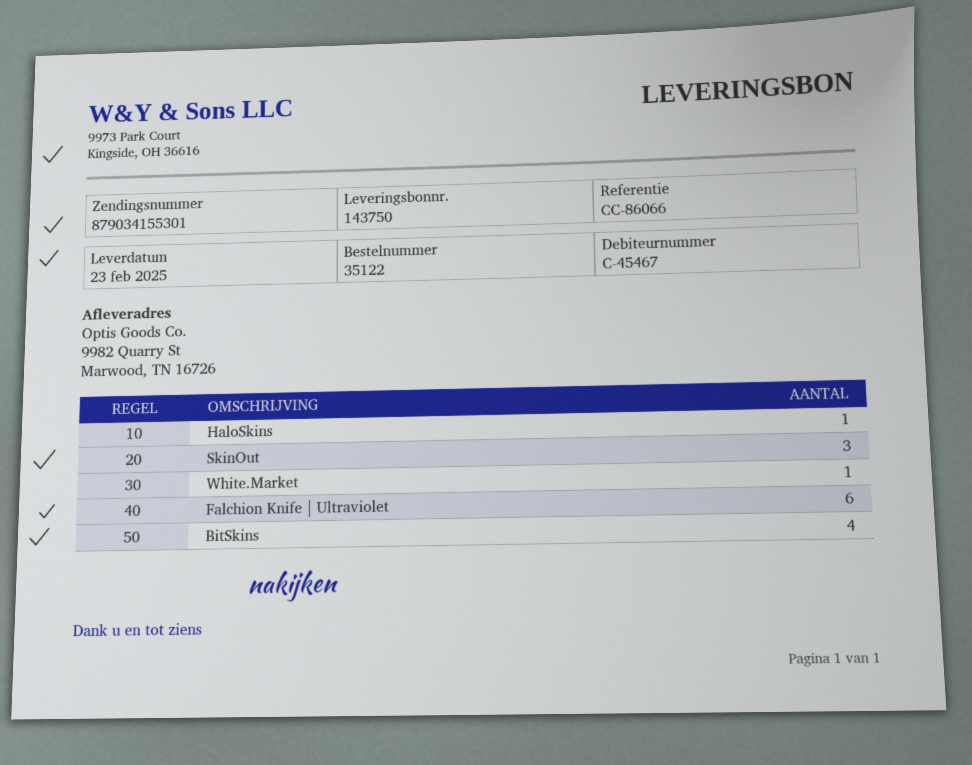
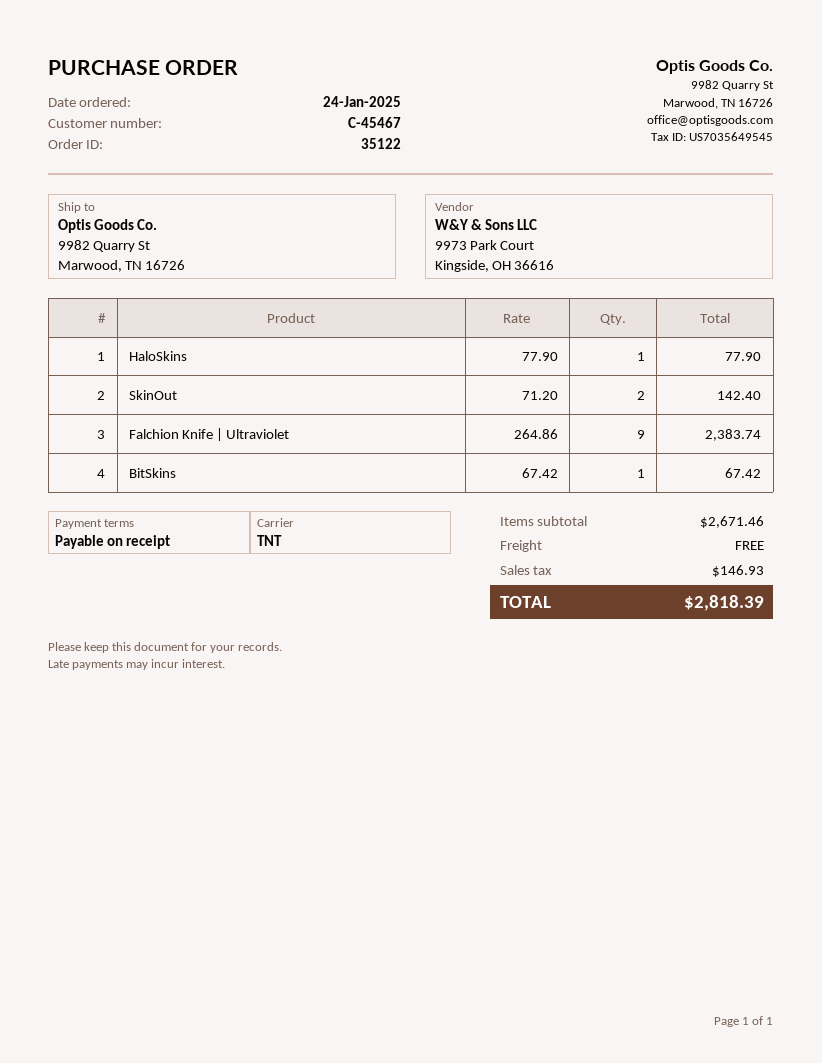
SkinOut: 3 -> 2
White.Market: 1 -> none
Falchion Knife | Ultraviolet: 6 -> 9
BitSkins: 4 -> 1

